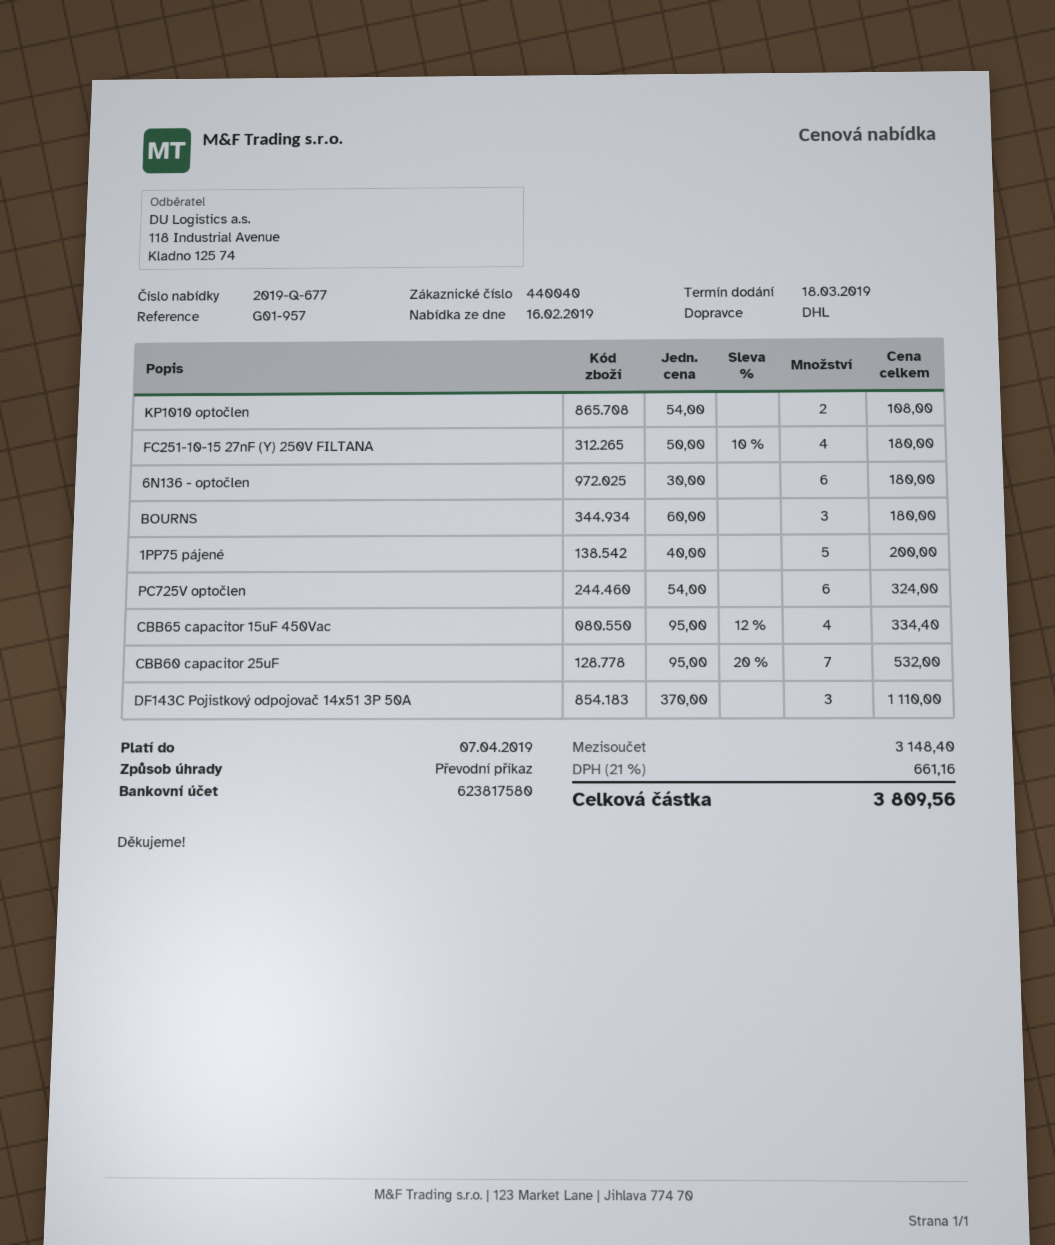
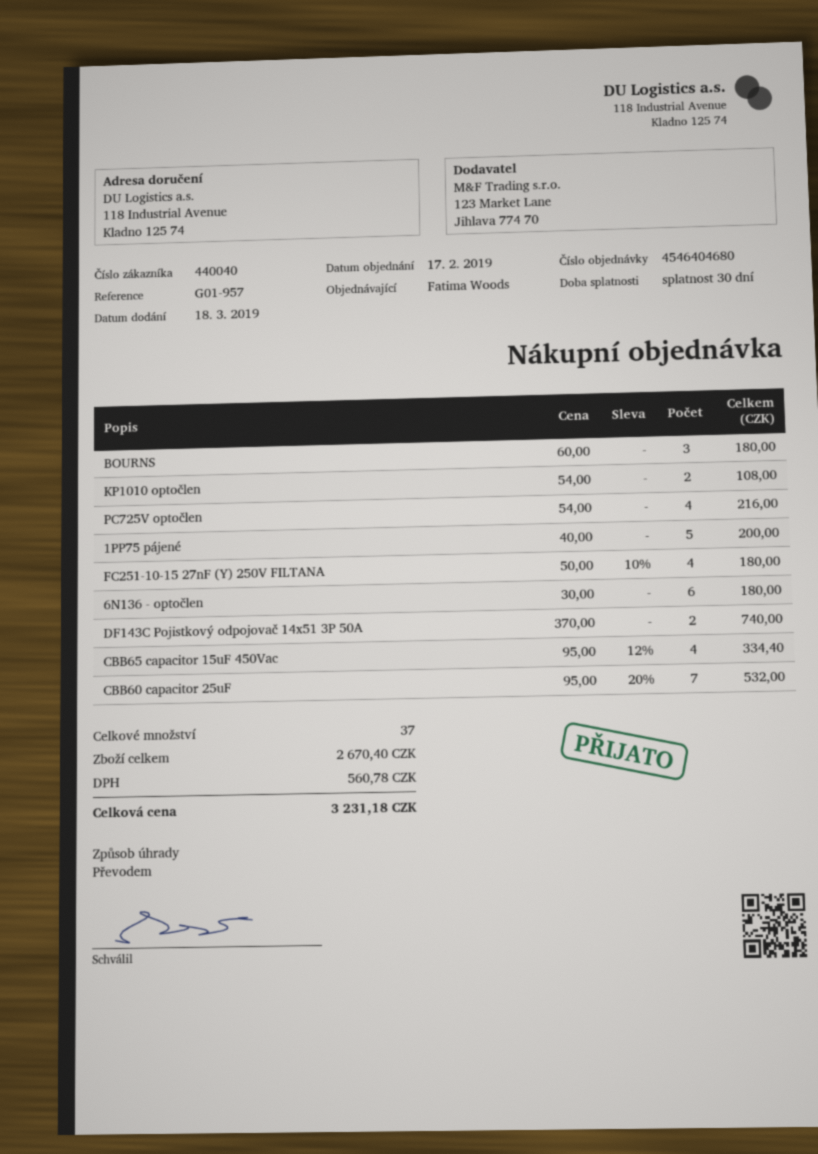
PC725V optočlen: 6 x 54.00 = 324.00 -> 4 x 54.00 = 216.00
DF143C Pojistkový odpojovač 14x51 3P 50A: 3 x 370.00 = 1110.00 -> 2 x 370.00 = 740.00
subtotal: 3148.40 -> 2670.40
tax: 661.16 -> 560.78
total: 3809.56 -> 3231.18

